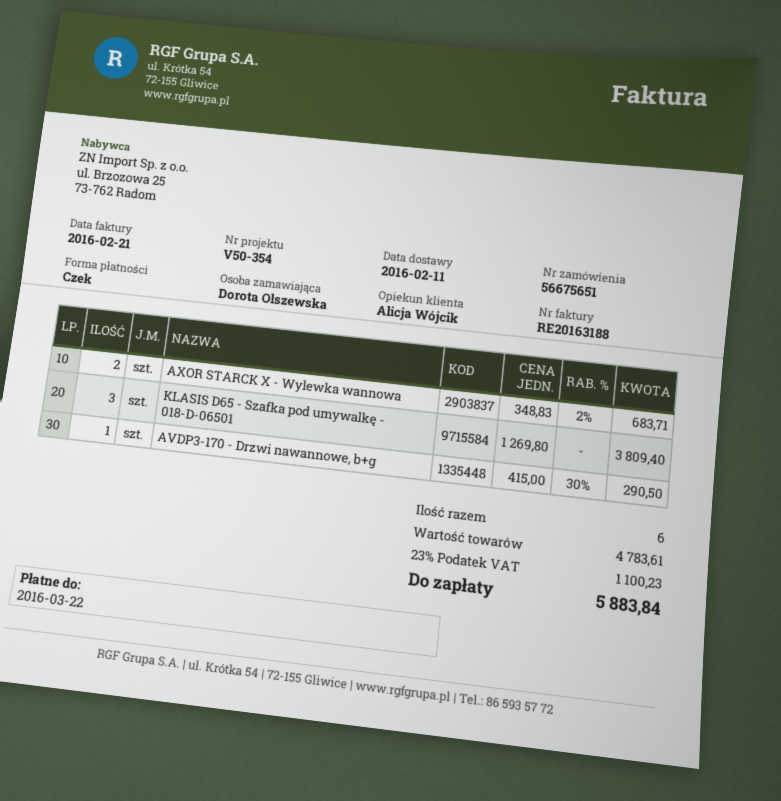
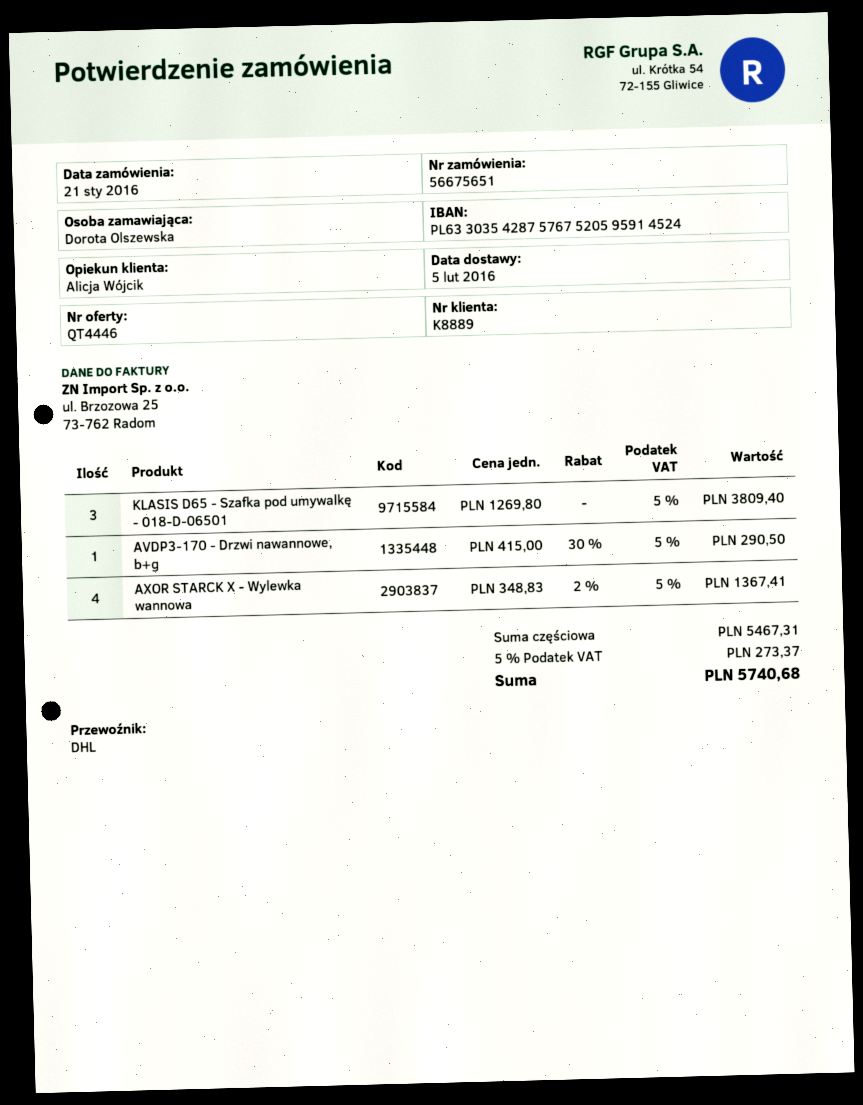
delivery date: 2016-02-11 -> 2016-02-05
AXOR STARCK X - Wylewka wannowa: 2 x 348.83 - 2% = 683.71 -> 4 x 348.83 - 2% = 1367.41
subtotal: 4783.61 -> 5467.31
tax: 23% = 1100.23 -> 5% = 273.37
total: 5883.84 -> 5740.68

